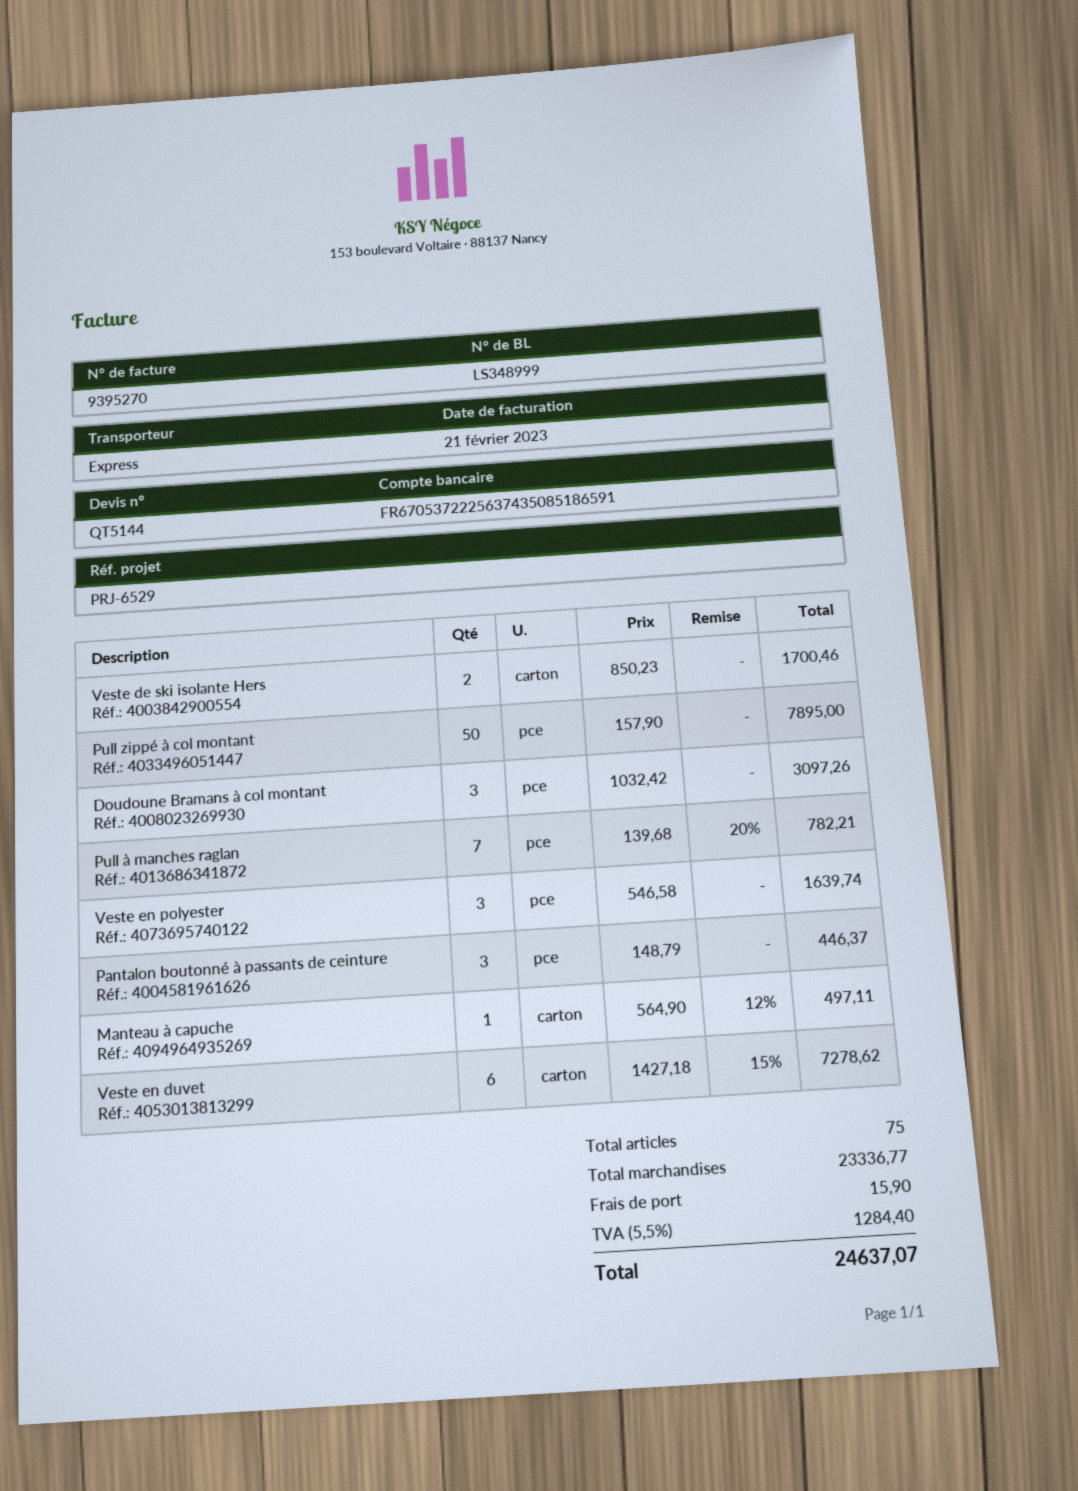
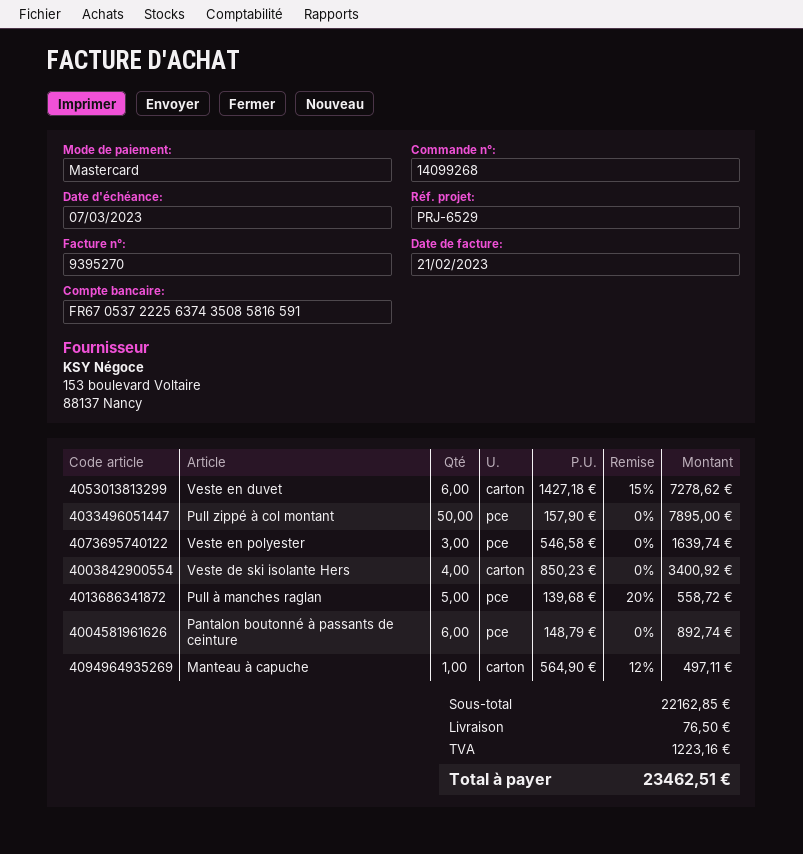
bank account: FR6705372225637435085186591 -> FR6705372225637435085816591
Veste de ski isolante Hers: 2 x 850.23 = 1700.46 -> 4 x 850.23 = 3400.92
Doudoune Bramans à col montant: 3 x 1032.42 = 3097.26 -> none
Pull à manches raglan: 7 x 139.68 - 20% = 782.21 -> 5 x 139.68 - 20% = 558.72
Pantalon boutonné à passants de ceinture: 3 x 148.79 = 446.37 -> 6 x 148.79 = 892.74
subtotal: 23336.77 -> 22162.85
shipping: 15.90 -> 76.50
tax: 1284.40 -> 1223.16
total: 24637.07 -> 23462.51

